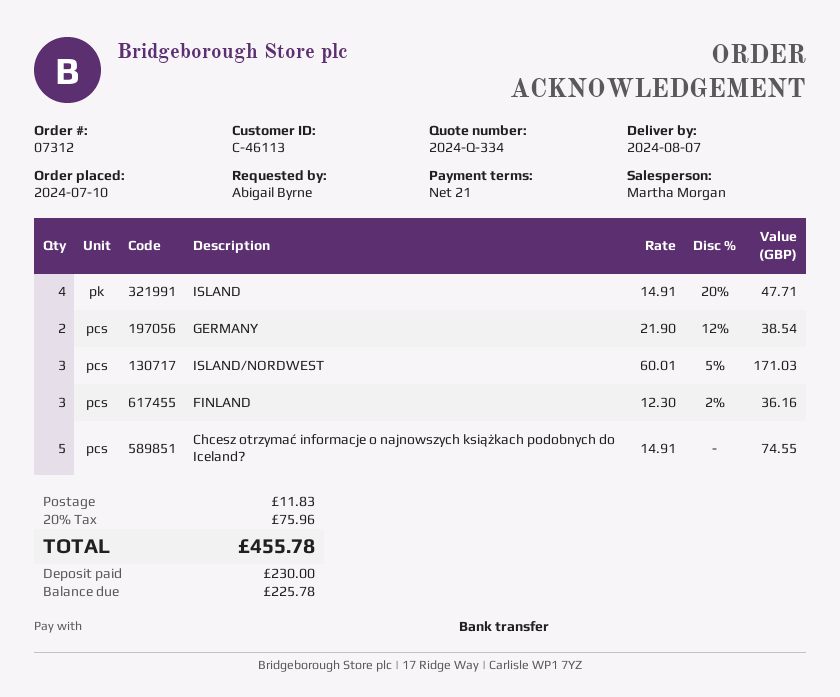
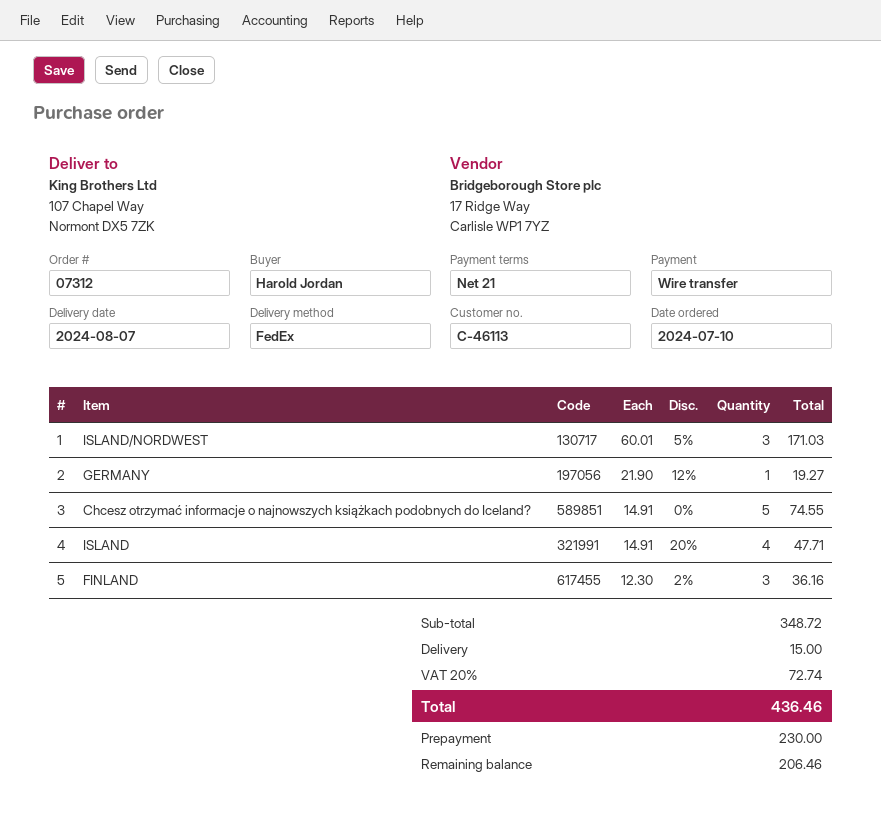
ordered by: Abigail Byrne -> Harold Jordan
GERMANY: 2 x 21.90 - 12% = 38.54 -> 1 x 21.90 - 12% = 19.27
shipping: 11.83 -> 15.00
tax: 20% = 75.96 -> 20% = 72.74
total: 455.78 -> 436.46
balance: 225.78 -> 206.46

